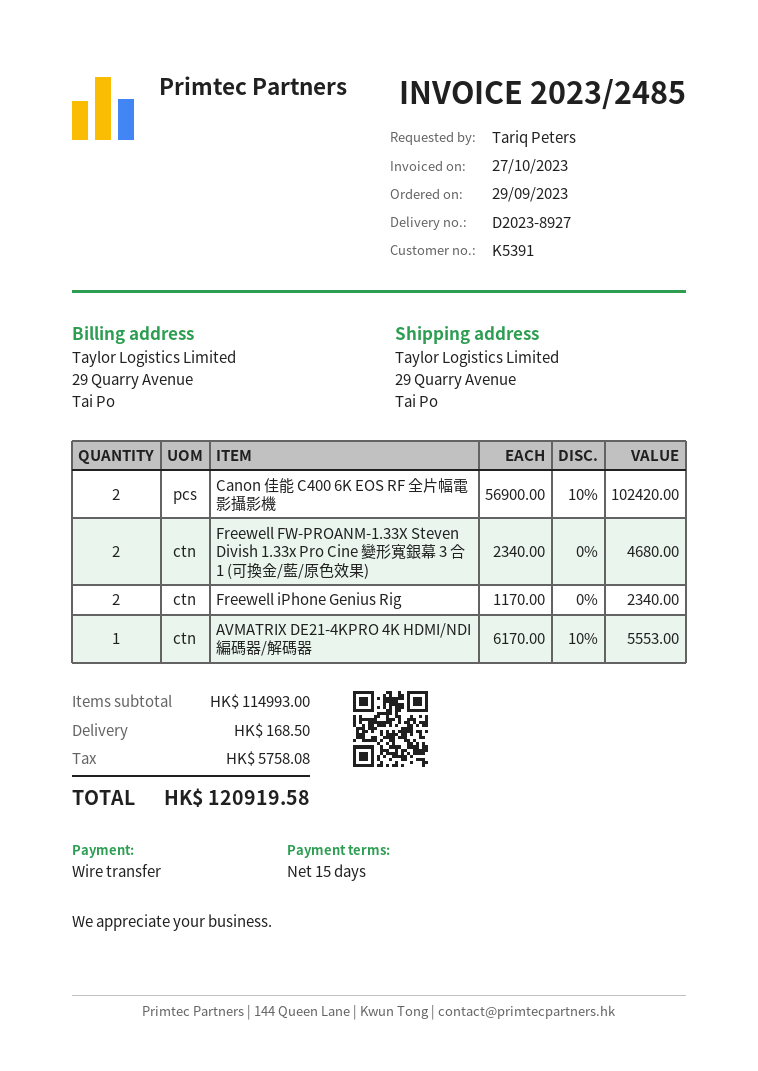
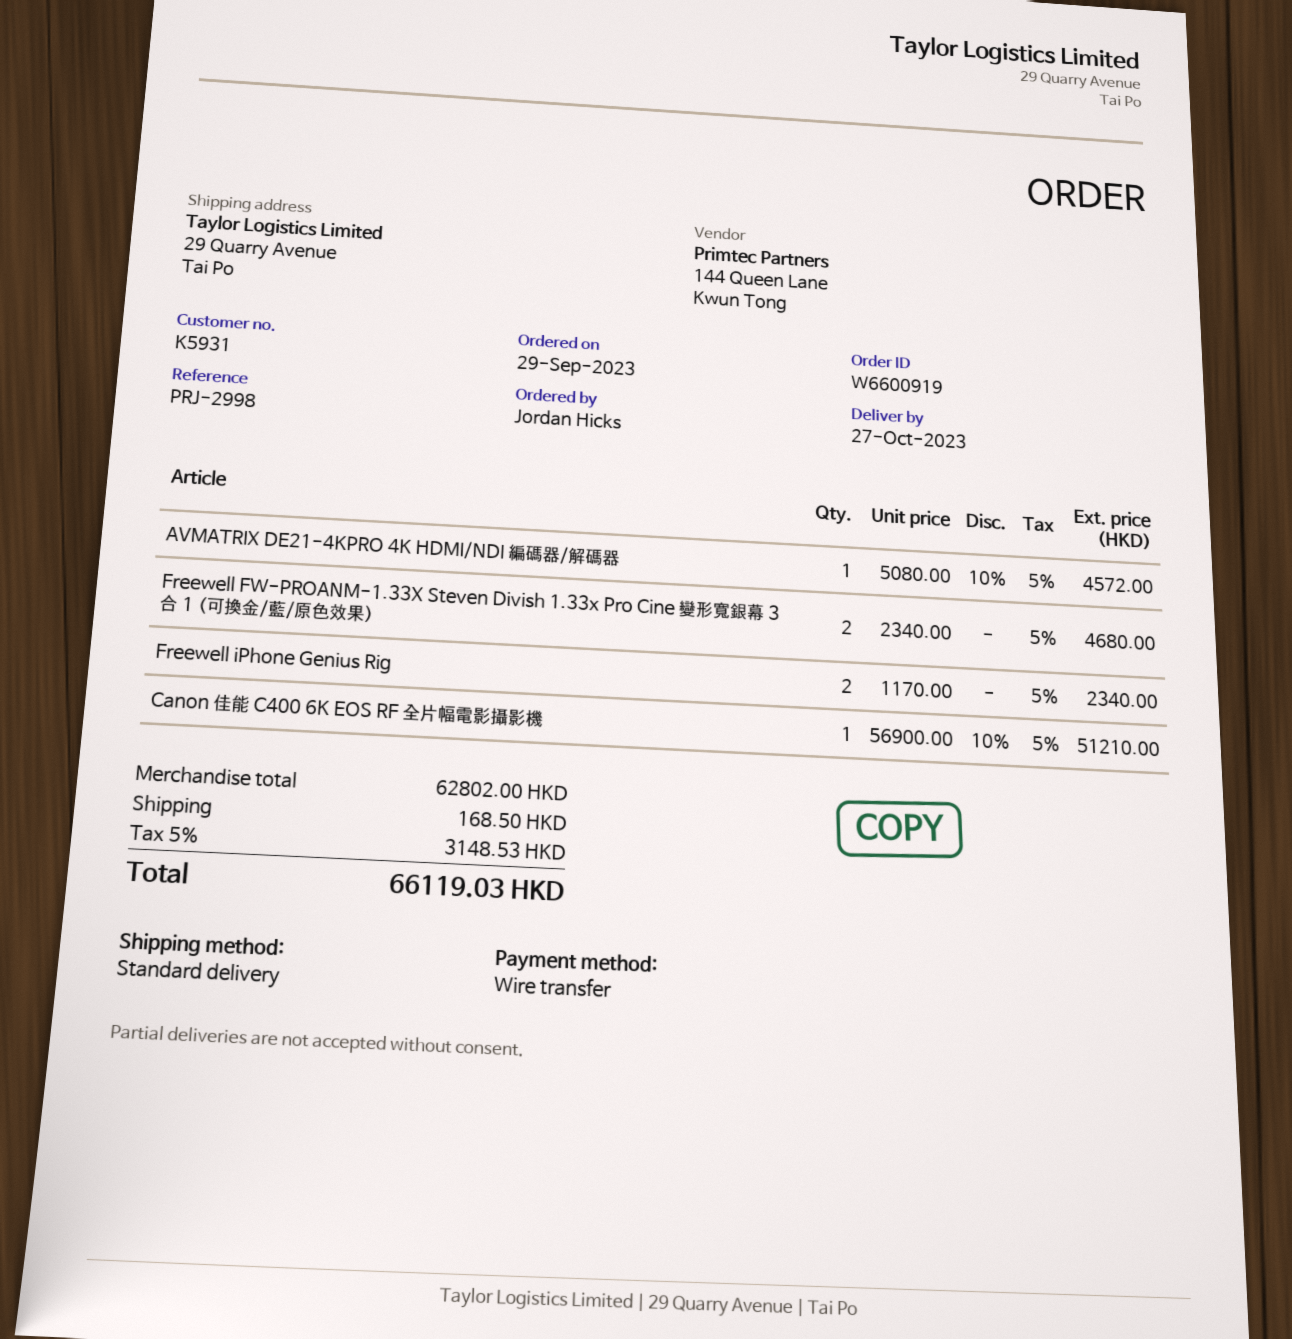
customer number: K5391 -> K5931
ordered by: Tariq Peters -> Jordan Hicks
Canon 佳能 C400 6K EOS RF 全片幅電影攝影機: 2 x 56900.00 - 10% = 102420.00 -> 1 x 56900.00 - 10% = 51210.00
AVMATRIX DE21-4KPRO 4K HDMI/NDI 編碼器/解碼器: 1 x 6170.00 - 10% = 5553.00 -> 1 x 5080.00 - 10% = 4572.00
subtotal: 114993.00 -> 62802.00
tax: 5758.08 -> 3148.53
total: 120919.58 -> 66119.03

